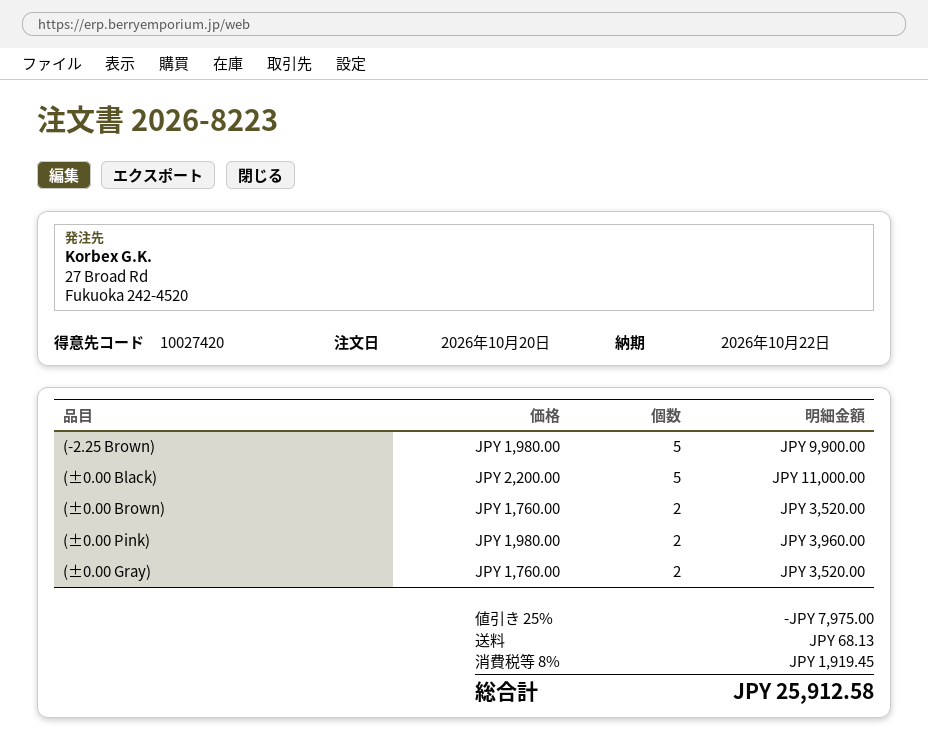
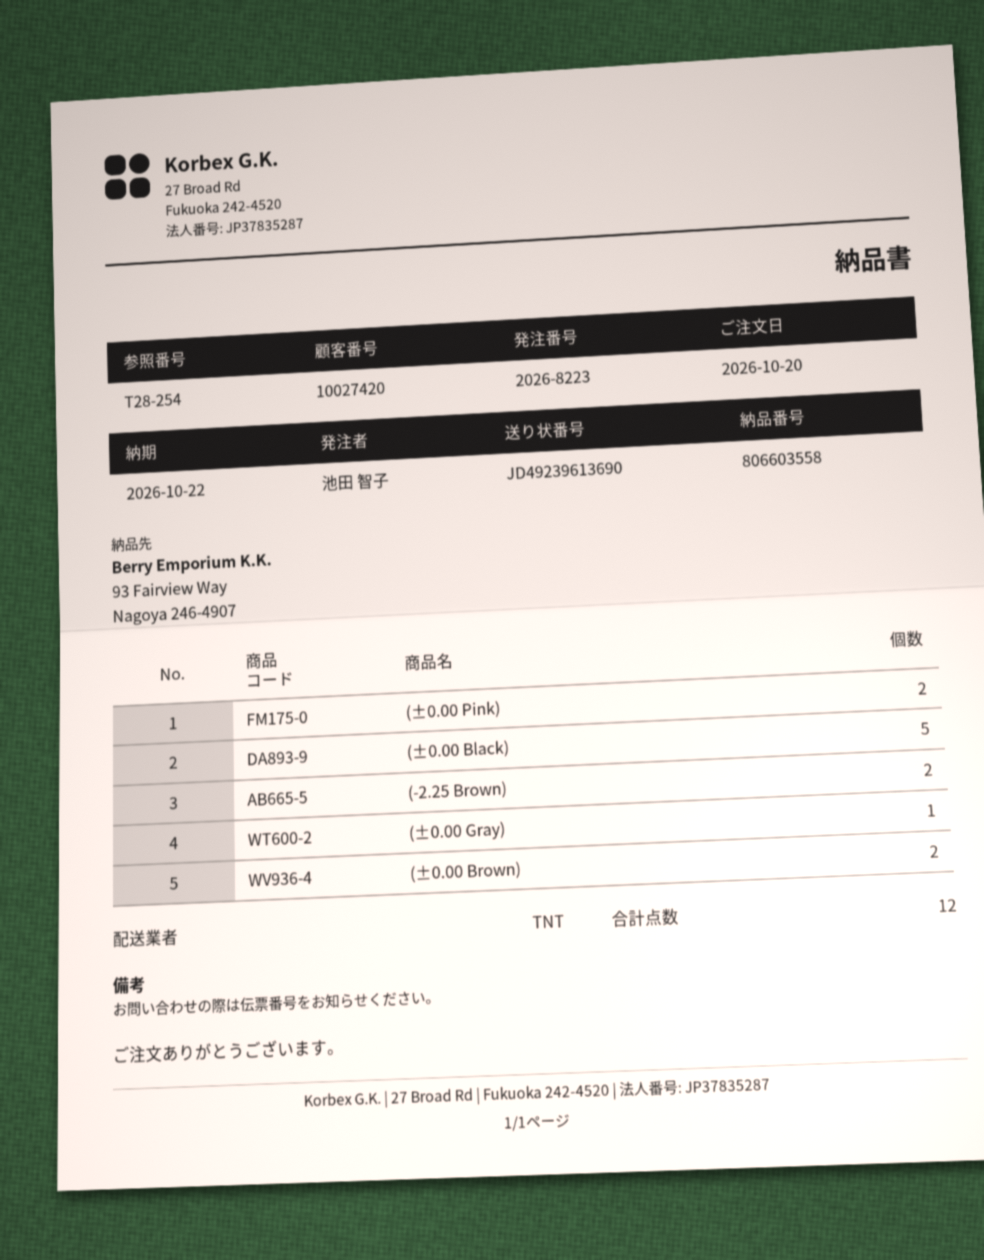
(-2.25 Brown): 5 -> 2
(±0.00 Gray): 2 -> 1

